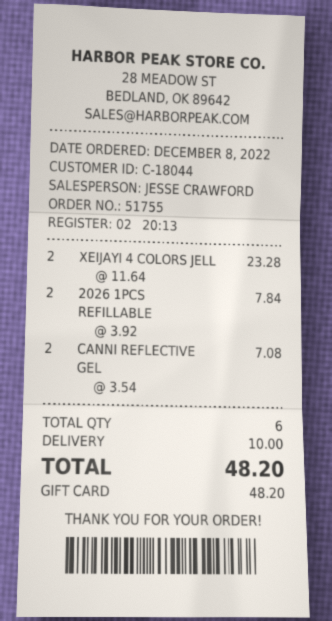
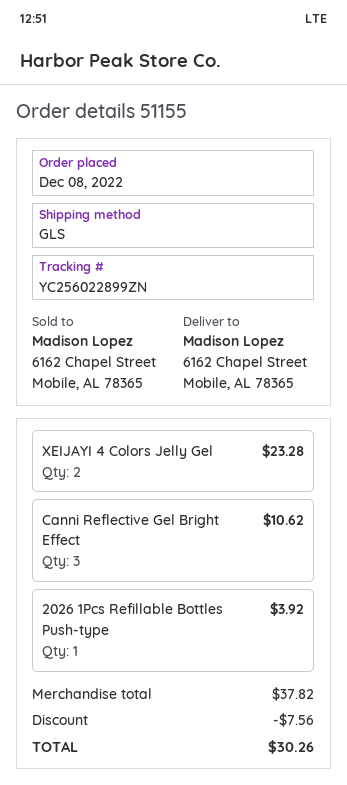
order number: 51755 -> 51155
2026 1PCS REFILLABLE: 2 for 7.84 -> 1 for 3.92
CANNI REFLECTIVE GEL: 2 for 7.08 -> 3 for 10.62
discount: none -> 7.56
shipping: 10.00 -> none
total: 48.20 -> 30.26

